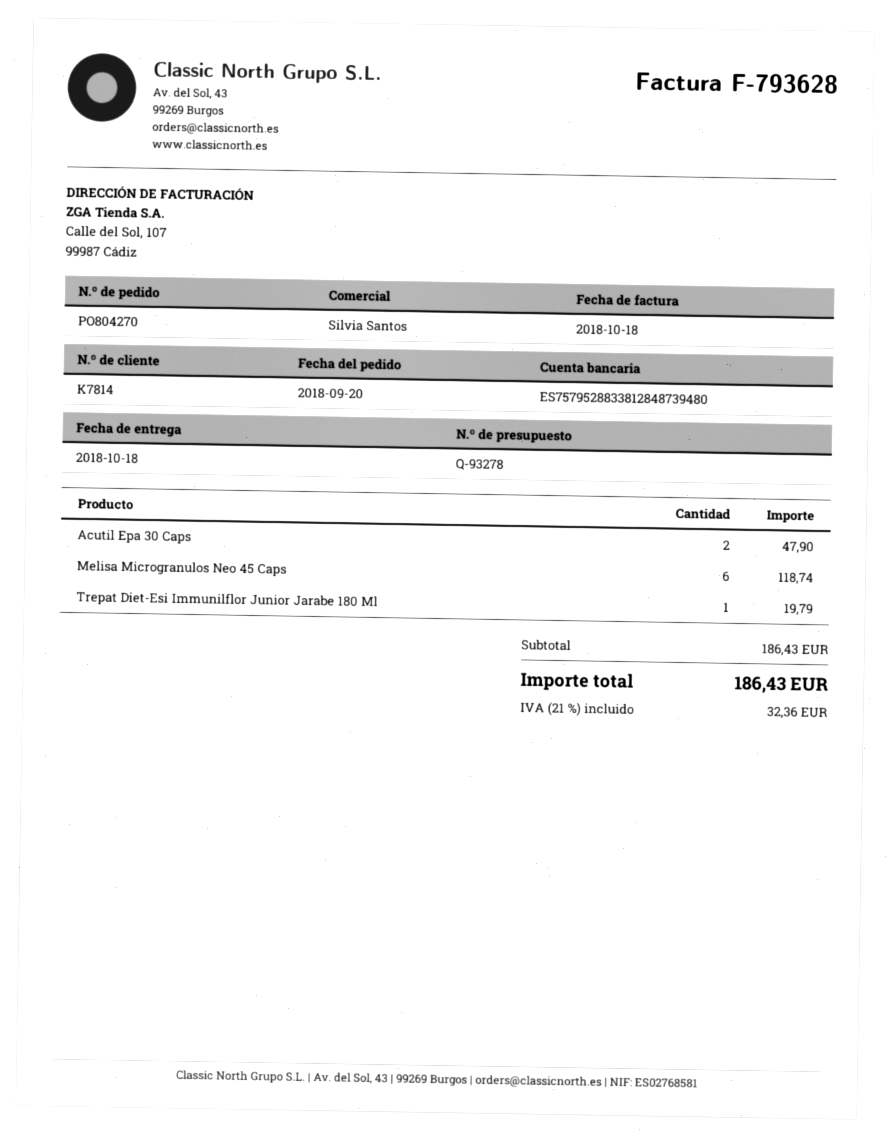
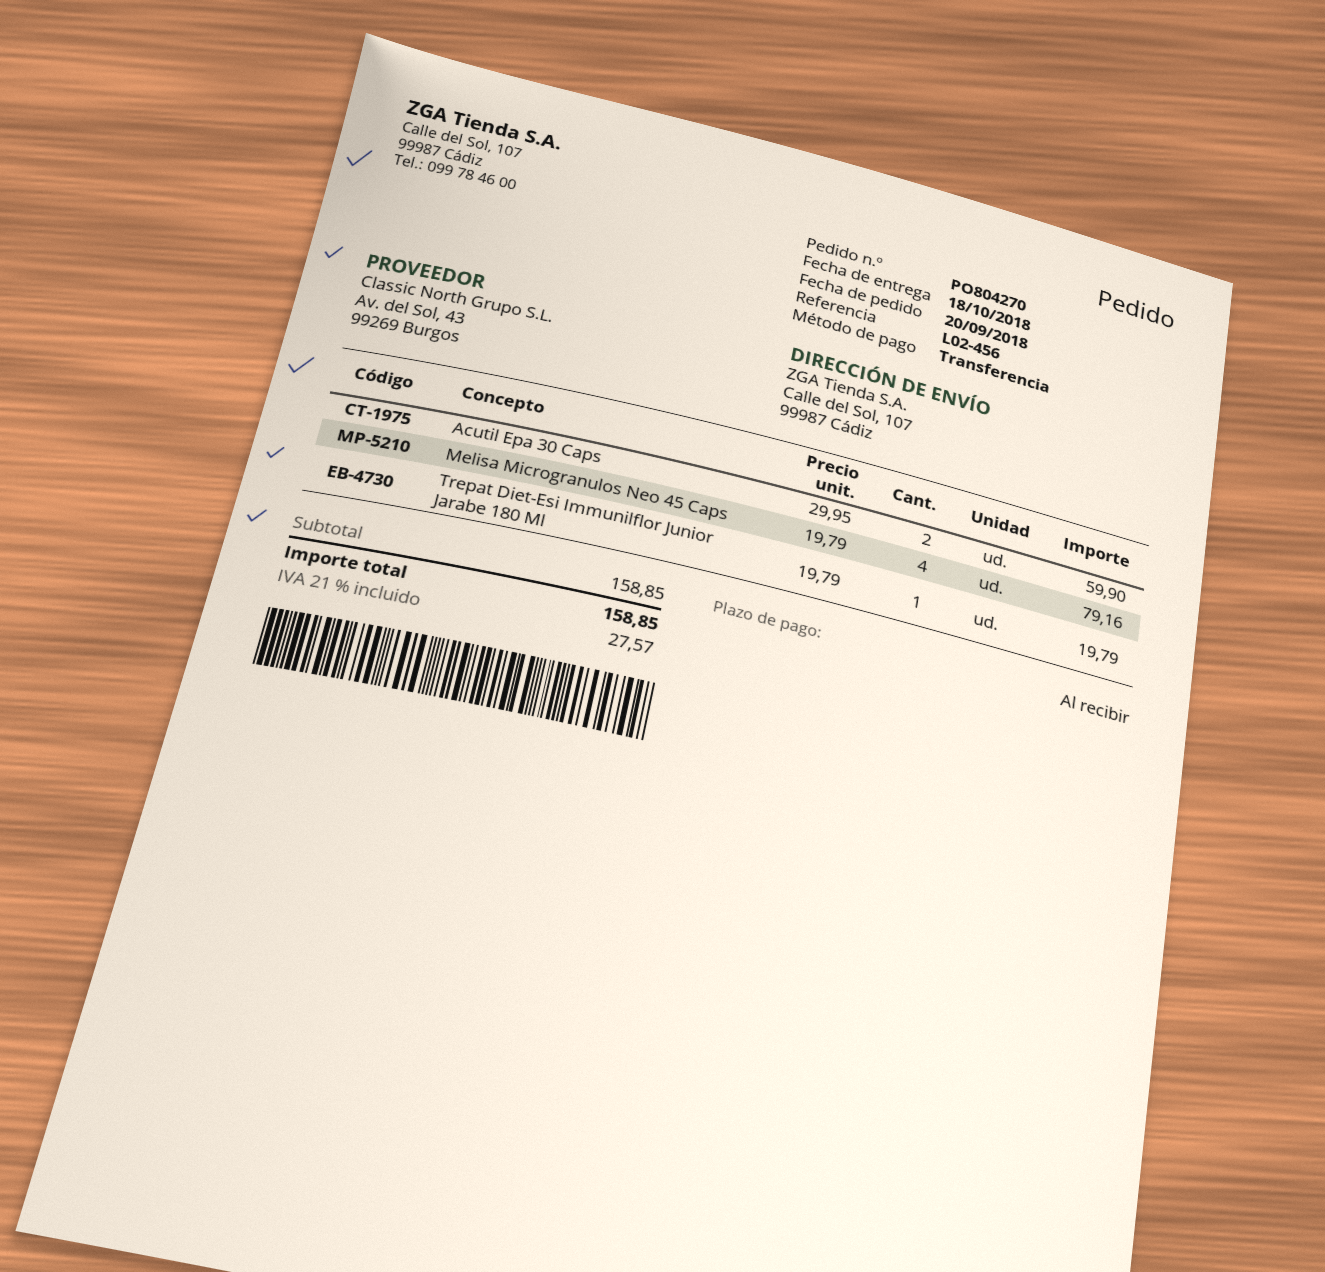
Acutil Epa 30 Caps: 2 for 47.90 -> 2 for 59.90
Melisa Microgranulos Neo 45 Caps: 6 for 118.74 -> 4 for 79.16
subtotal: 186.43 -> 158.85
tax: 21% = 32.36 -> 21% = 27.57
total: 186.43 -> 158.85

